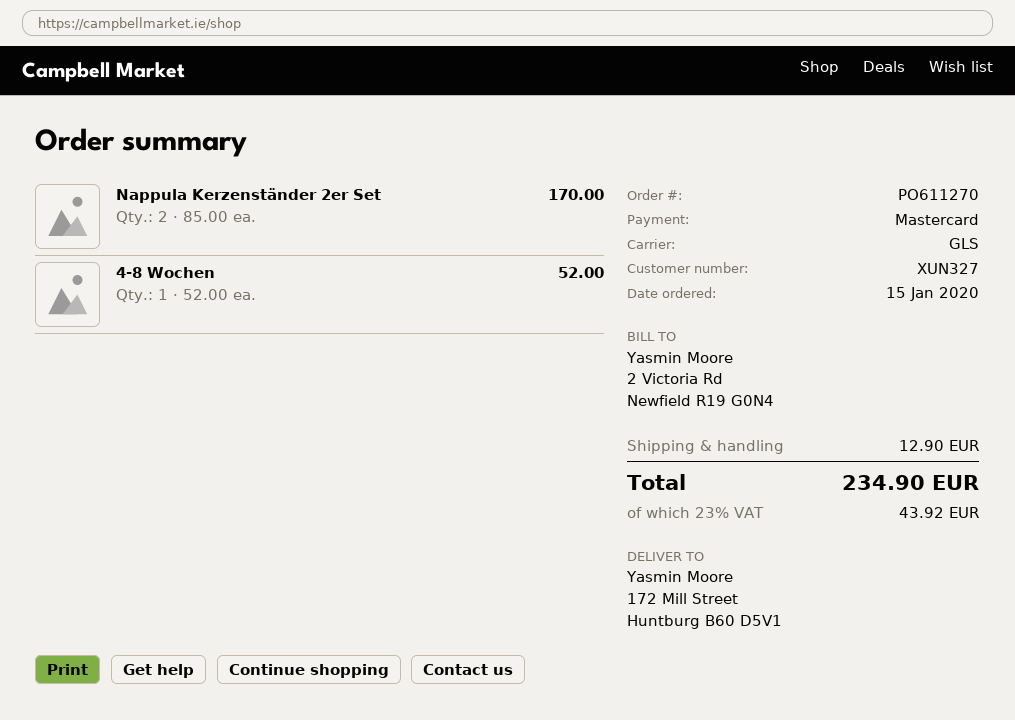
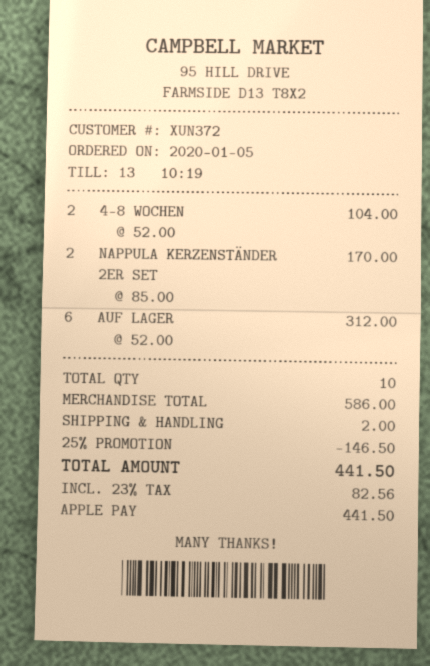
order date: 2020-01-15 -> 2020-01-05
customer number: XUN327 -> XUN372
payment method: Mastercard -> Apple Pay
4-8 Wochen: 1 x 52.00 = 52.00 -> 2 x 52.00 = 104.00
AUF LAGER: none -> 6 x 52.00 = 312.00
discount: none -> 25% = 146.50
shipping: 12.90 -> 2.00
tax: 23% = 43.92 -> 23% = 82.56
total: 234.90 -> 441.50

